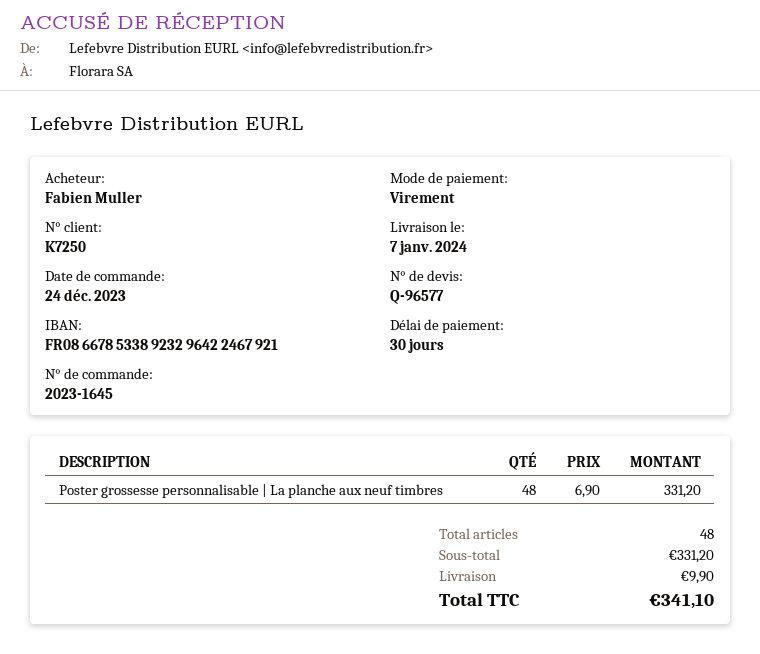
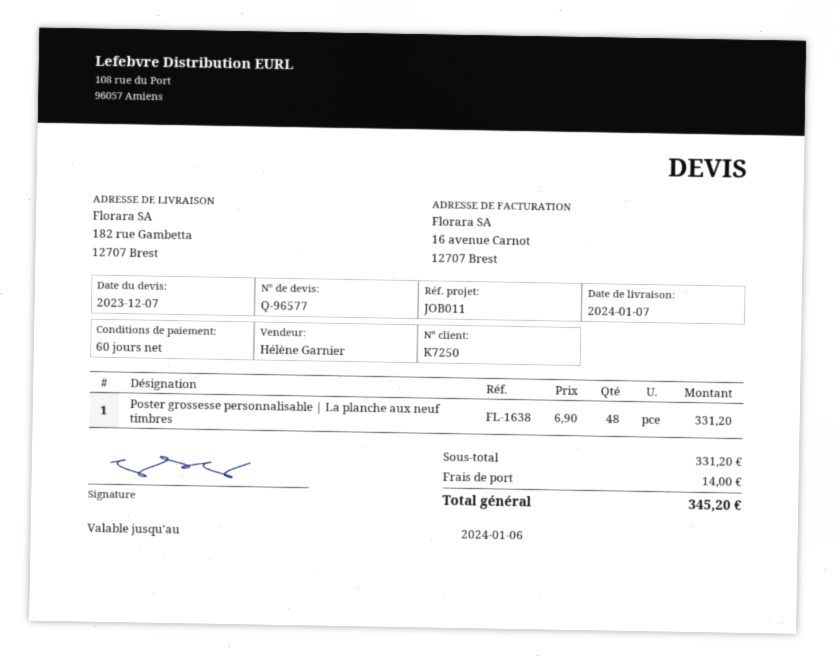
payment terms: 30 days -> 60 days
shipping: 9.90 -> 14.00
total: 341.10 -> 345.20

